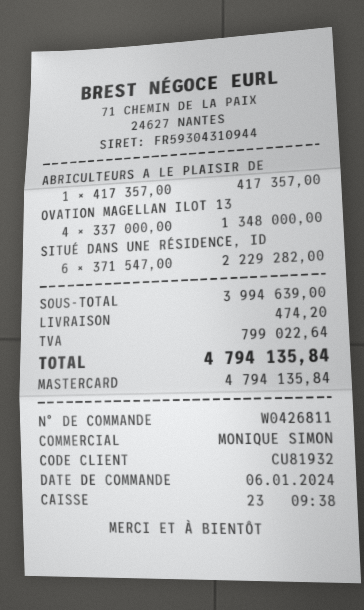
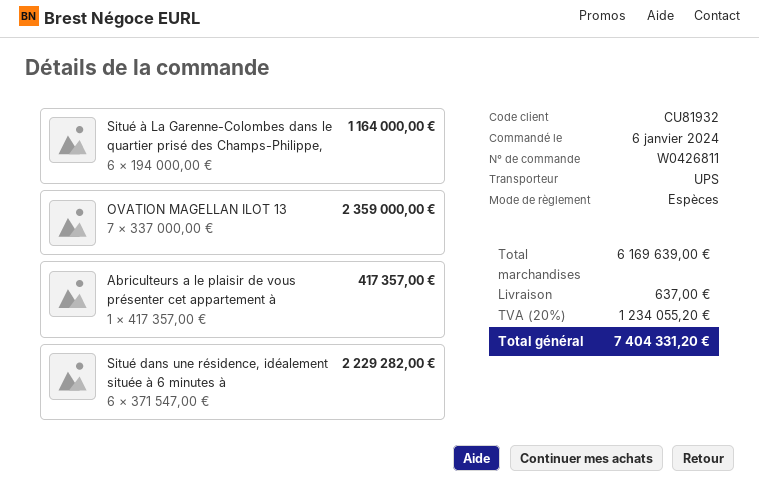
payment method: Mastercard -> cash
OVATION MAGELLAN ILOT 13: 4 x 337000.00 = 1348000.00 -> 7 x 337000.00 = 2359000.00
Situé à La Garenne-Colombes dans le quartier prisé des Champs-Philippe,: none -> 6 x 194000.00 = 1164000.00
subtotal: 3994639.00 -> 6169639.00
shipping: 474.20 -> 637.00
tax: 799022.64 -> 1234055.20
total: 4794135.84 -> 7404331.20

